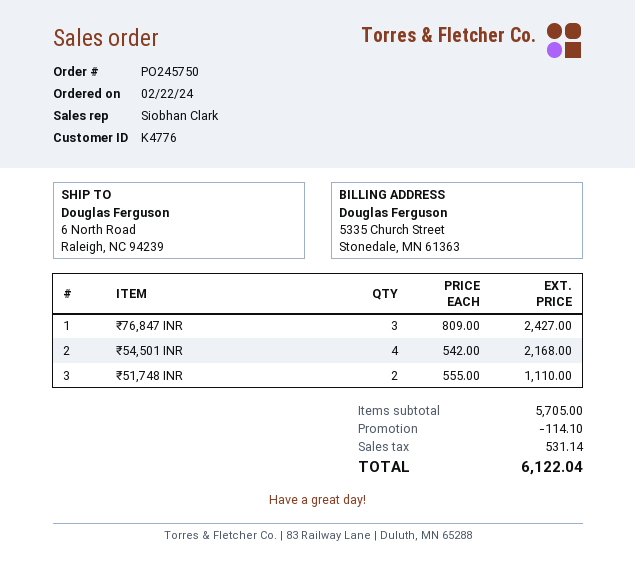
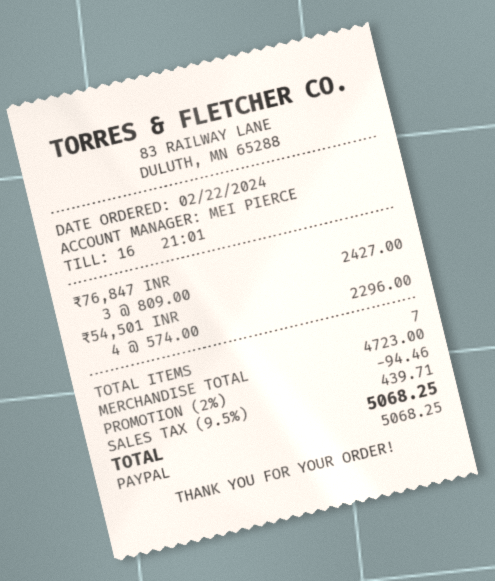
sales rep: Siobhan Clark -> MEI PIERCE
₹54,501 INR: 4 x 542.00 = 2168.00 -> 4 x 574.00 = 2296.00
₹51,748 INR: 2 x 555.00 = 1110.00 -> none
subtotal: 5705.00 -> 4723.00
discount: 114.10 -> 94.46
tax: 531.14 -> 439.71
total: 6122.04 -> 5068.25

